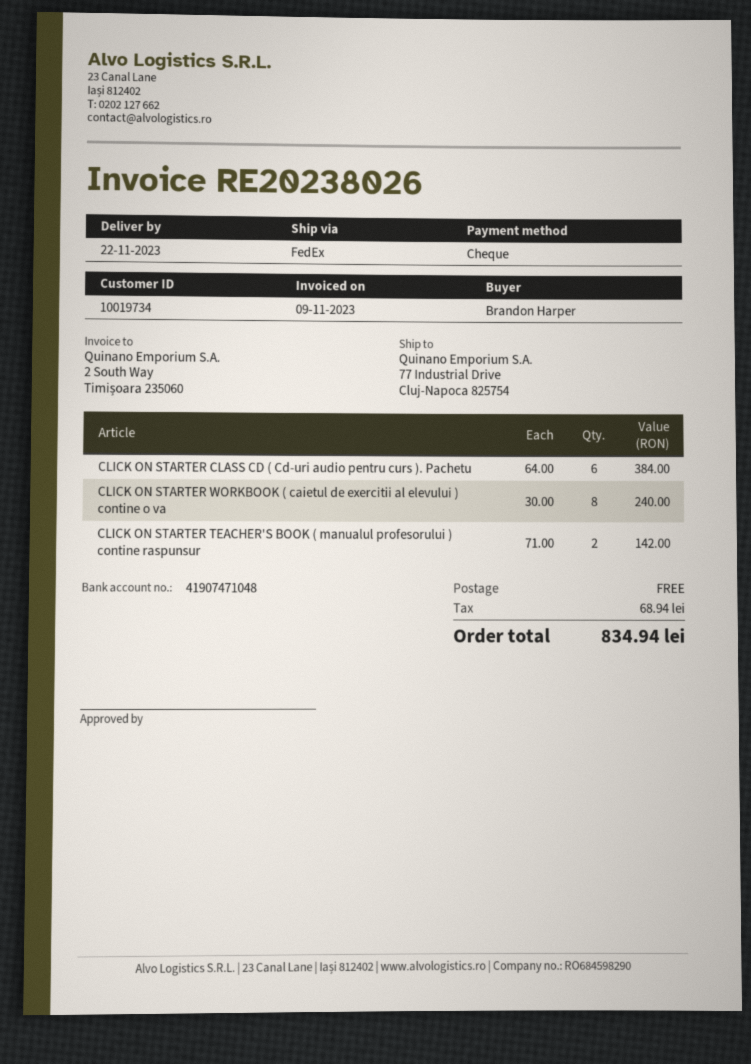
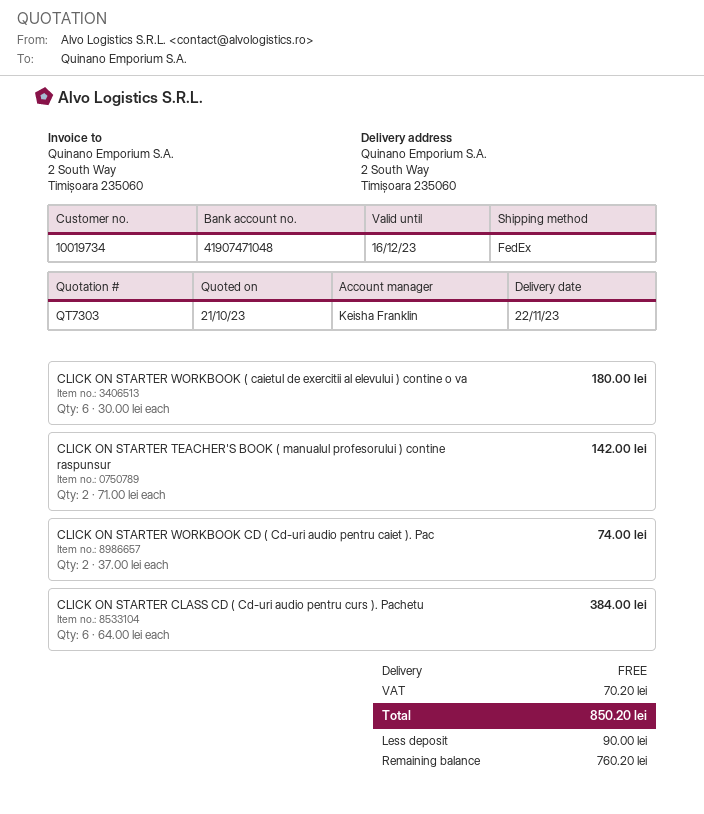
ship to: 77 Industrial Drive, Cluj-Napoca 825754 -> 2 South Way, Timișoara 235060
CLICK ON STARTER WORKBOOK ( caietul de exercitii al elevului ) contine o va: 8 x 30.00 = 240.00 -> 6 x 30.00 = 180.00
CLICK ON STARTER WORKBOOK CD ( Cd-uri audio pentru caiet ). Pac: none -> 2 x 37.00 = 74.00
tax: 68.94 -> 70.20
total: 834.94 -> 850.20

